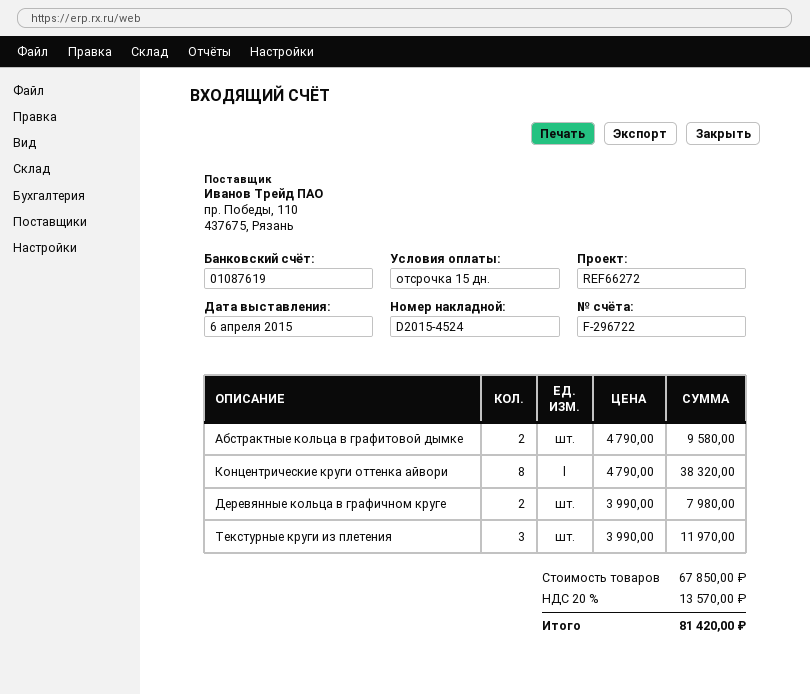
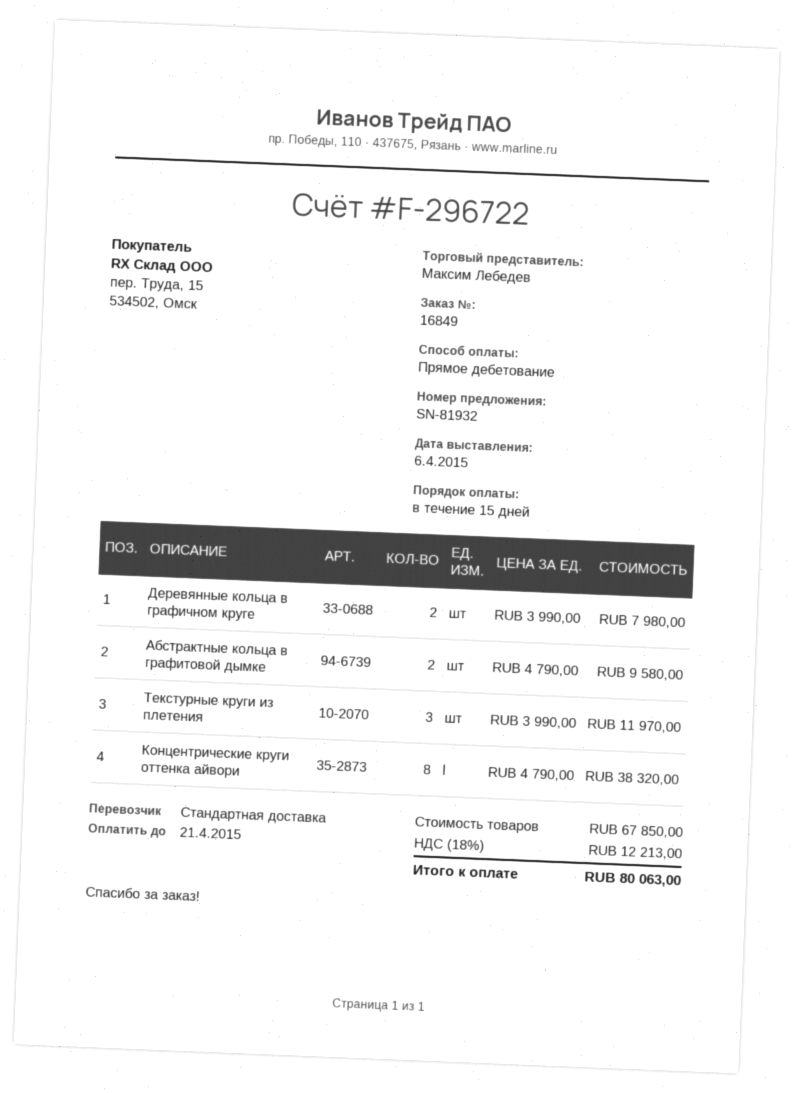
tax: 20% = 13570.00 -> 18% = 12213.00
total: 81420.00 -> 80063.00

